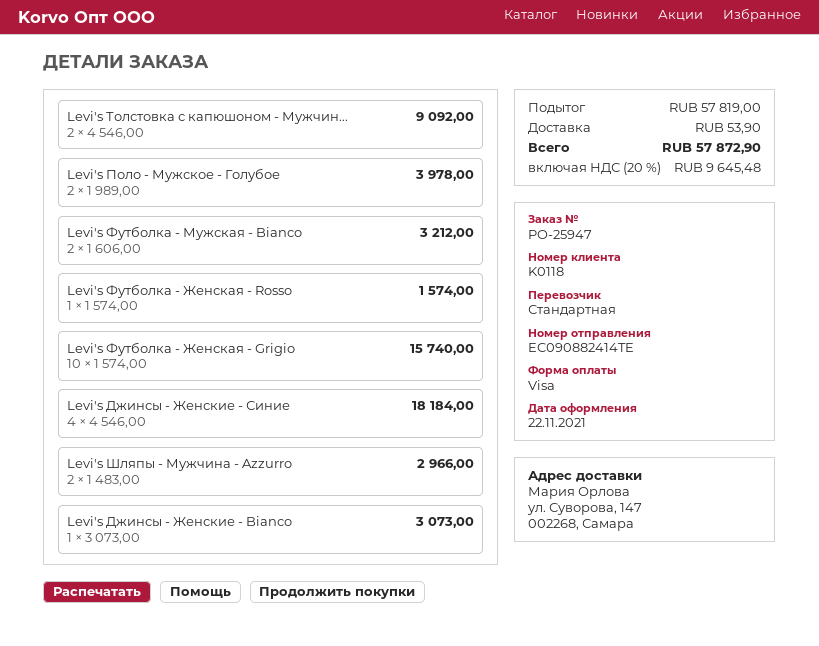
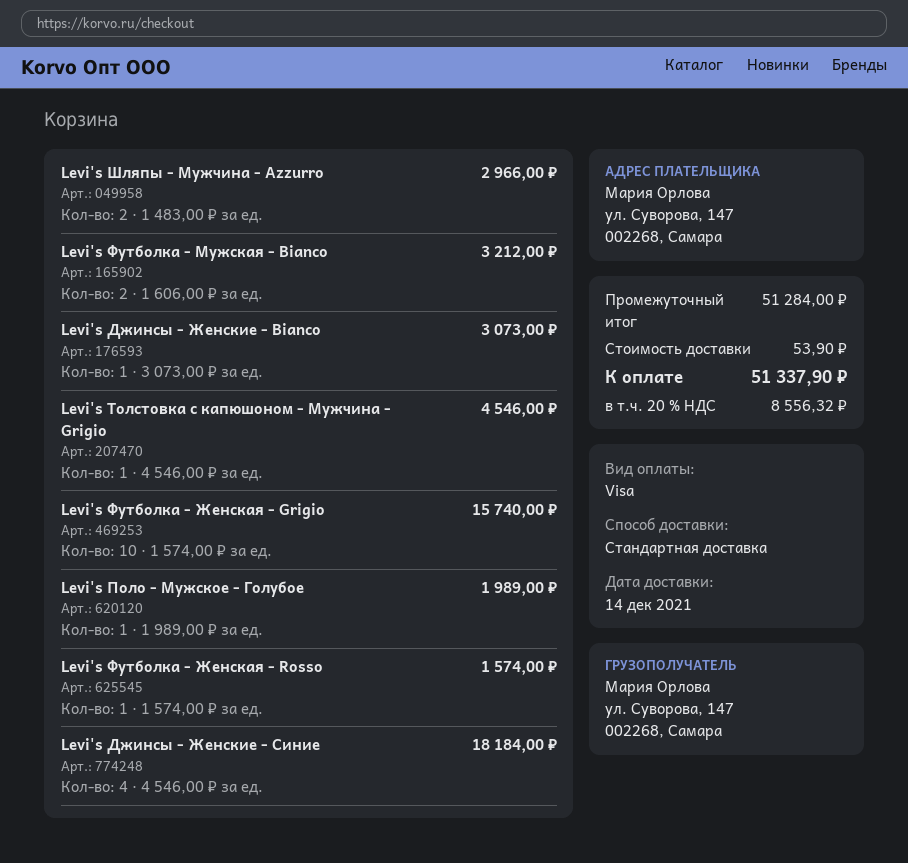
Levi's Толстовка с капюшоном - Мужчин...: 2 x 4546.00 = 9092.00 -> 1 x 4546.00 = 4546.00
Levi's Поло - Мужское - Голубое: 2 x 1989.00 = 3978.00 -> 1 x 1989.00 = 1989.00
subtotal: 57819.00 -> 51284.00
tax: 20% = 9645.48 -> 20% = 8556.32
total: 57872.90 -> 51337.90

